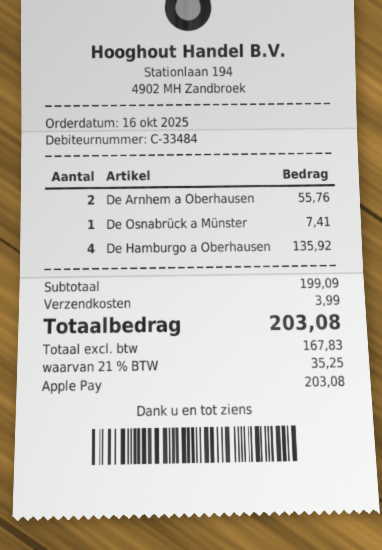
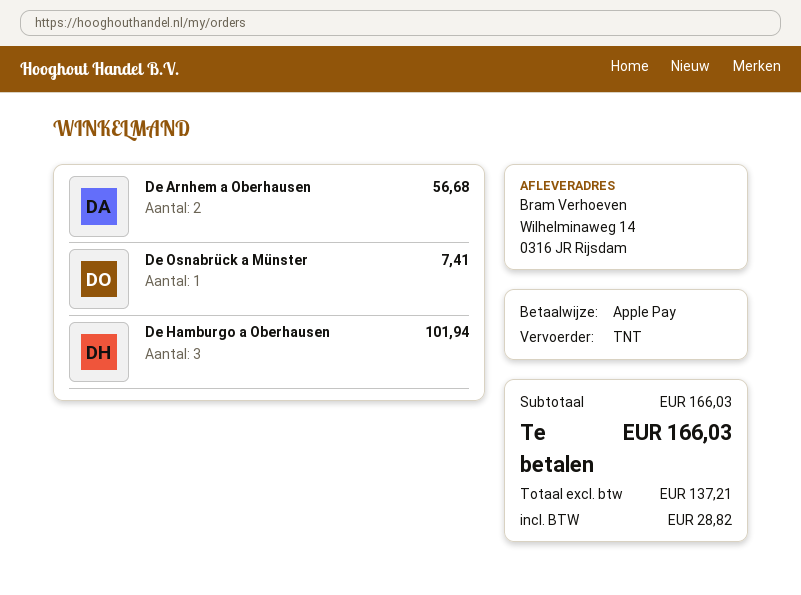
De Arnhem a Oberhausen: 2 for 55.76 -> 2 for 56.68
De Hamburgo a Oberhausen: 4 for 135.92 -> 3 for 101.94
subtotal: 199.09 -> 166.03
shipping: 3.99 -> none
net: 167.83 -> 137.21
tax: 35.25 -> 28.82
total: 203.08 -> 166.03

